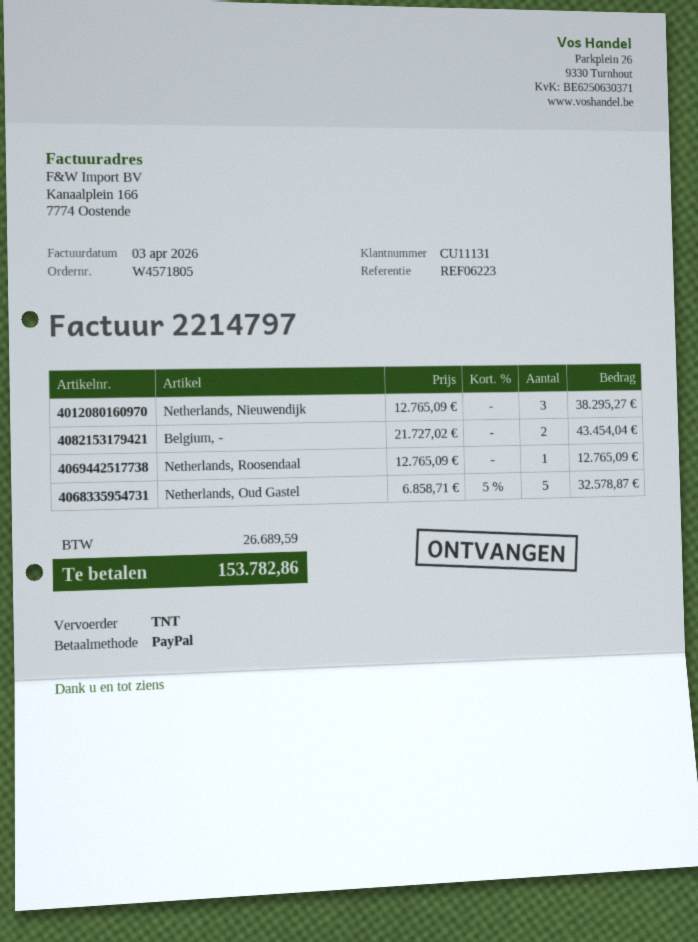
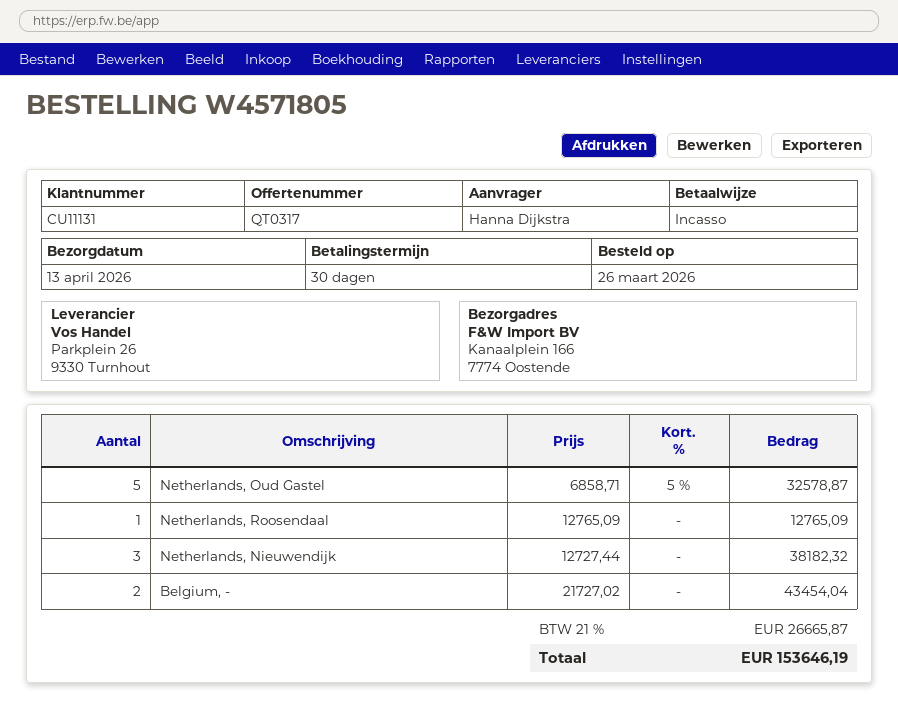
payment method: PayPal -> direct debit
Netherlands, Nieuwendijk: 3 x 12765.09 = 38295.27 -> 3 x 12727.44 = 38182.32
tax: 26689.59 -> 26665.87
total: 153782.86 -> 153646.19

